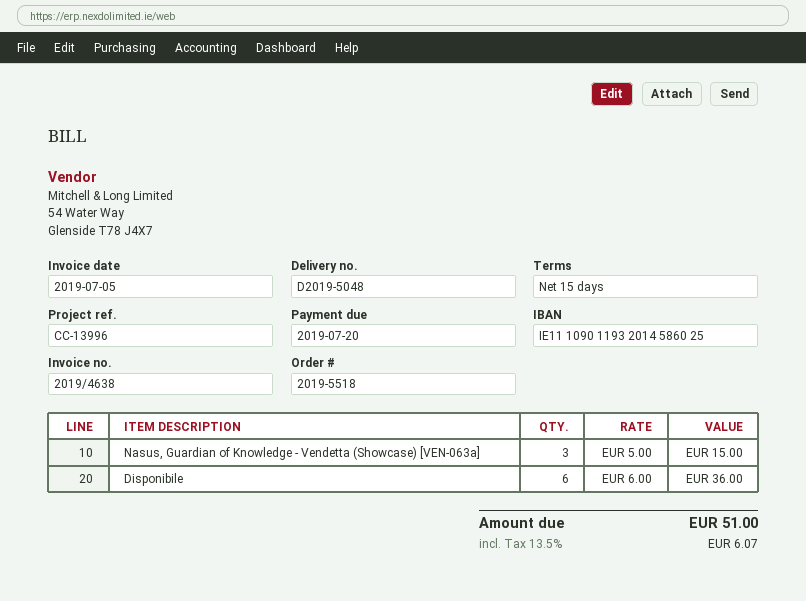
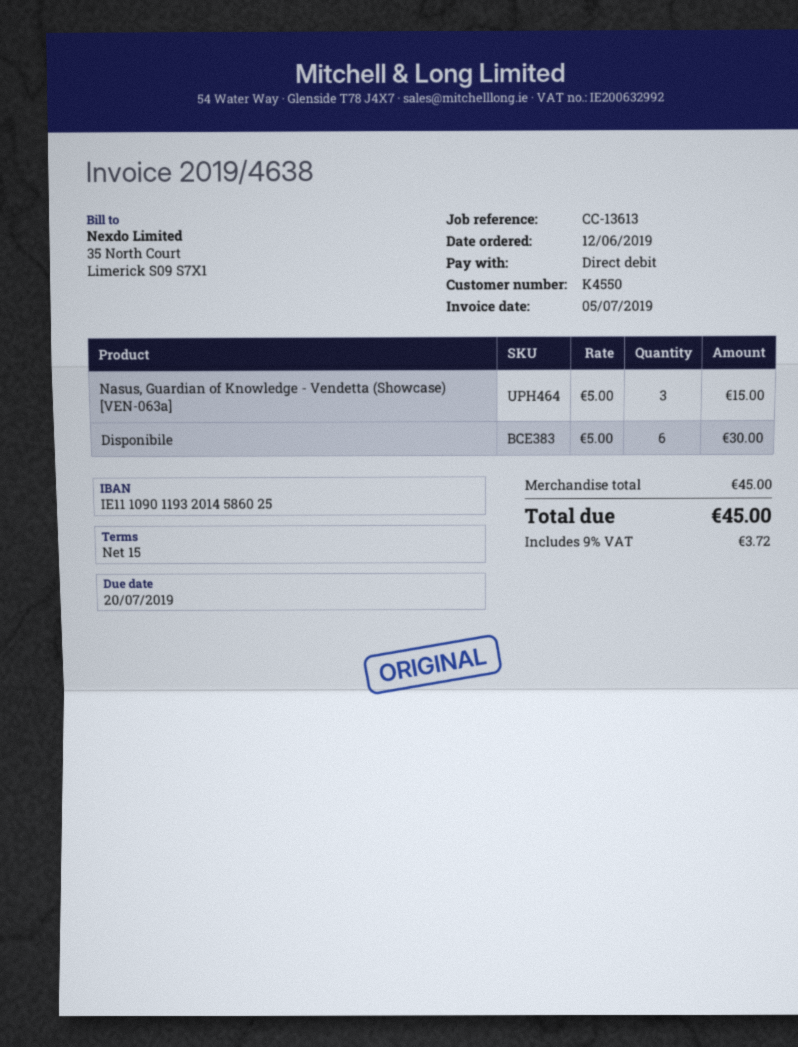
reference: CC-13996 -> CC-13613
Disponibile: 6 x 6.00 = 36.00 -> 6 x 5.00 = 30.00
tax: 13.5% = 6.07 -> 9% = 3.72
total: 51.00 -> 45.00

